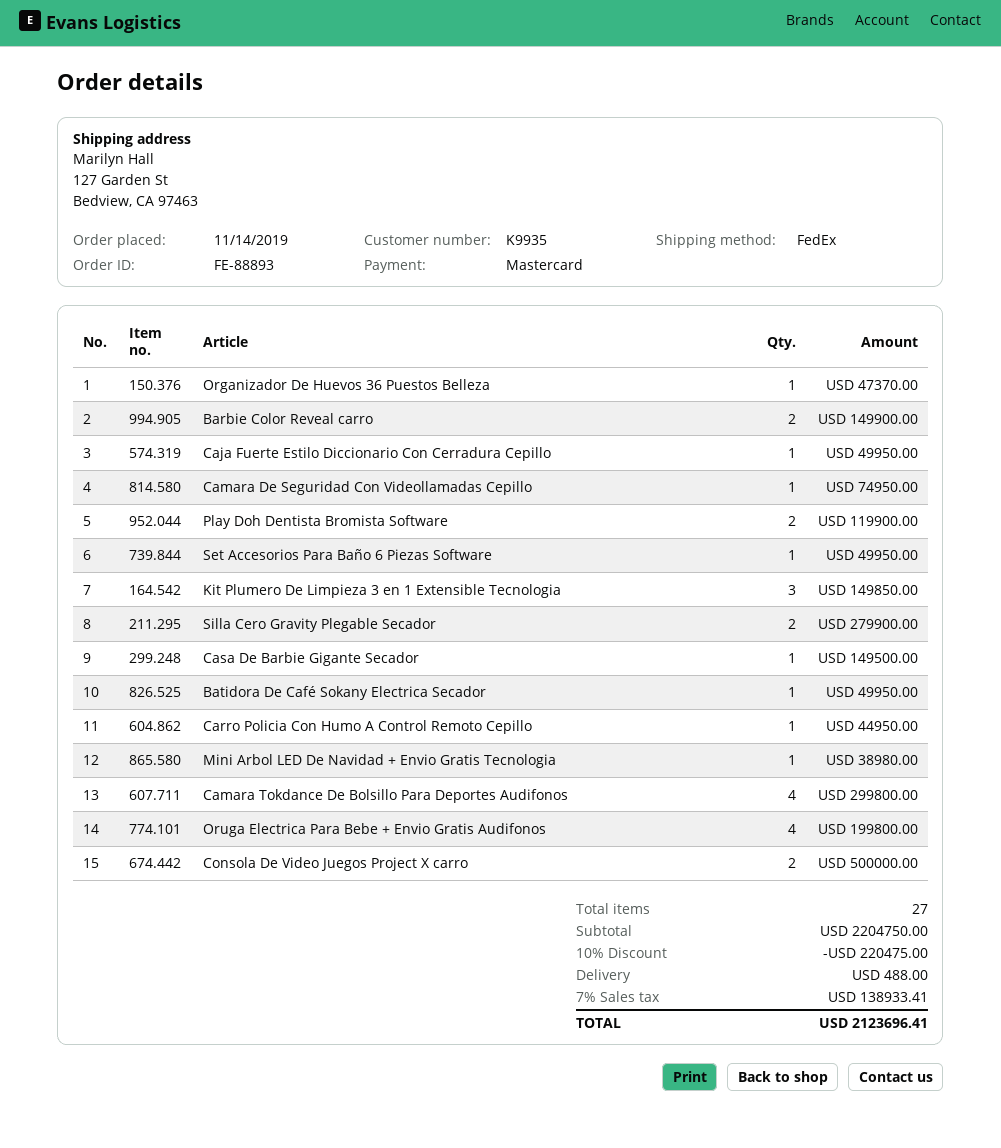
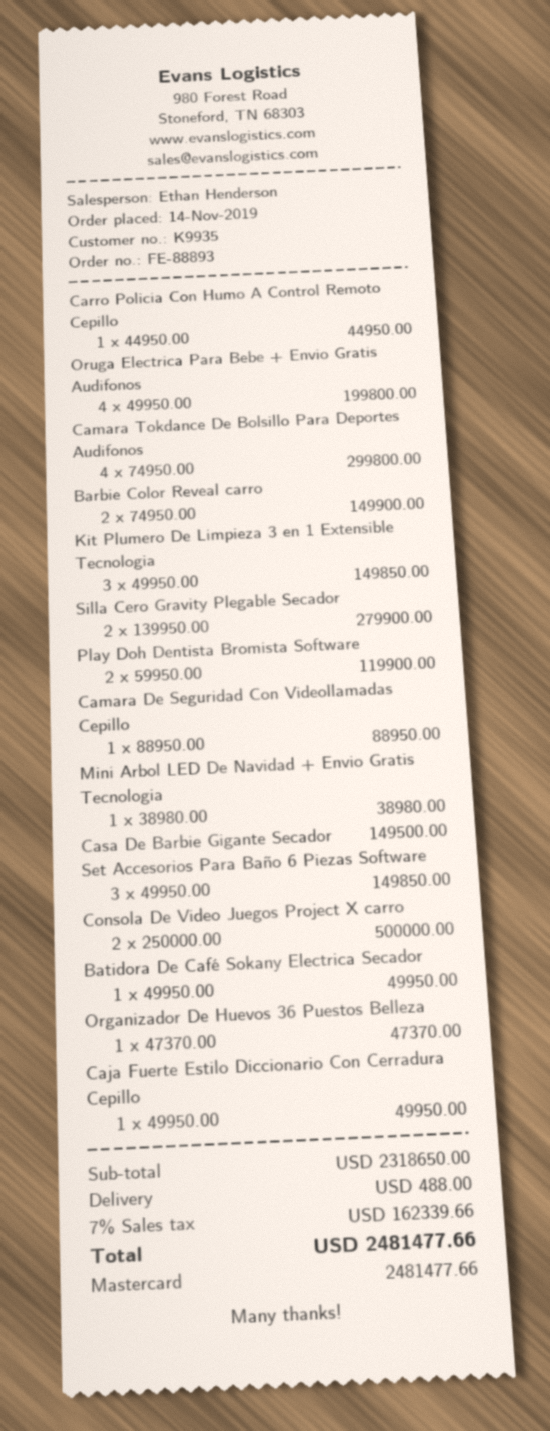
Camara De Seguridad Con Videollamadas Cepillo: 1 for 74950.00 -> 1 for 88950.00
Set Accesorios Para Baño 6 Piezas Software: 1 for 49950.00 -> 3 for 149850.00
subtotal: 2204750.00 -> 2318650.00
discount: 10% = 220475.00 -> none
tax: 7% = 138933.41 -> 7% = 162339.66
total: 2123696.41 -> 2481477.66

